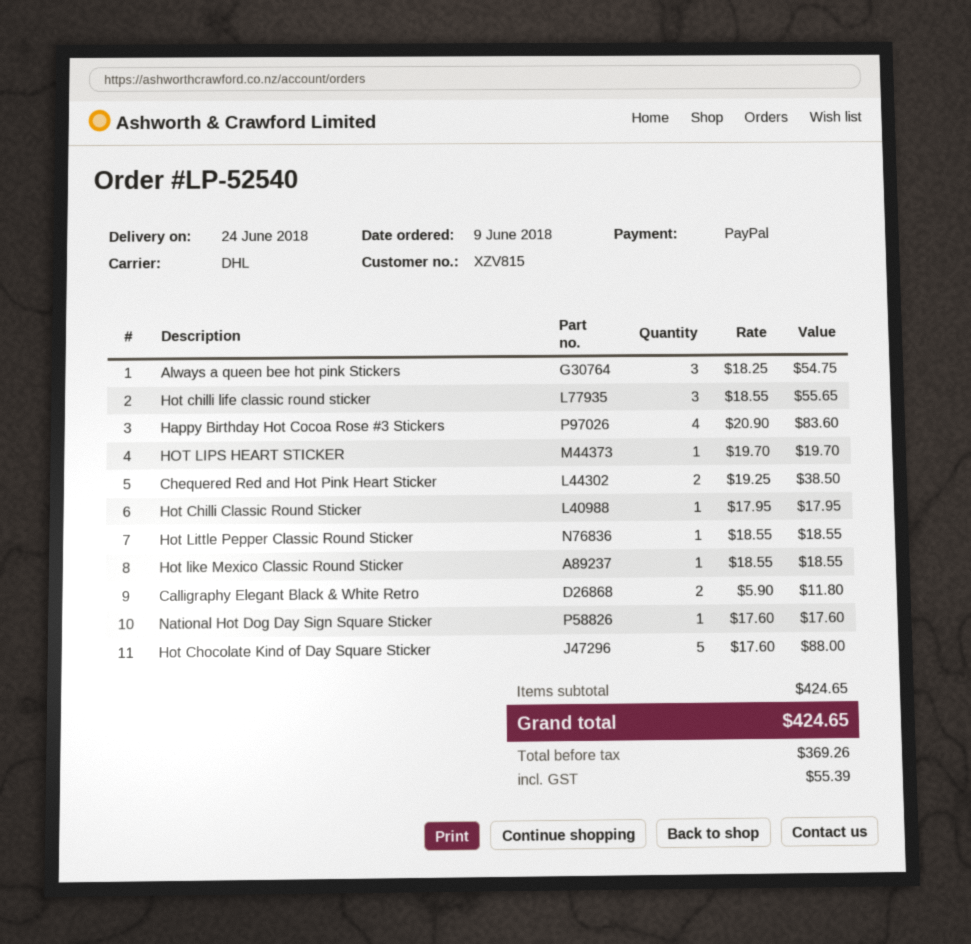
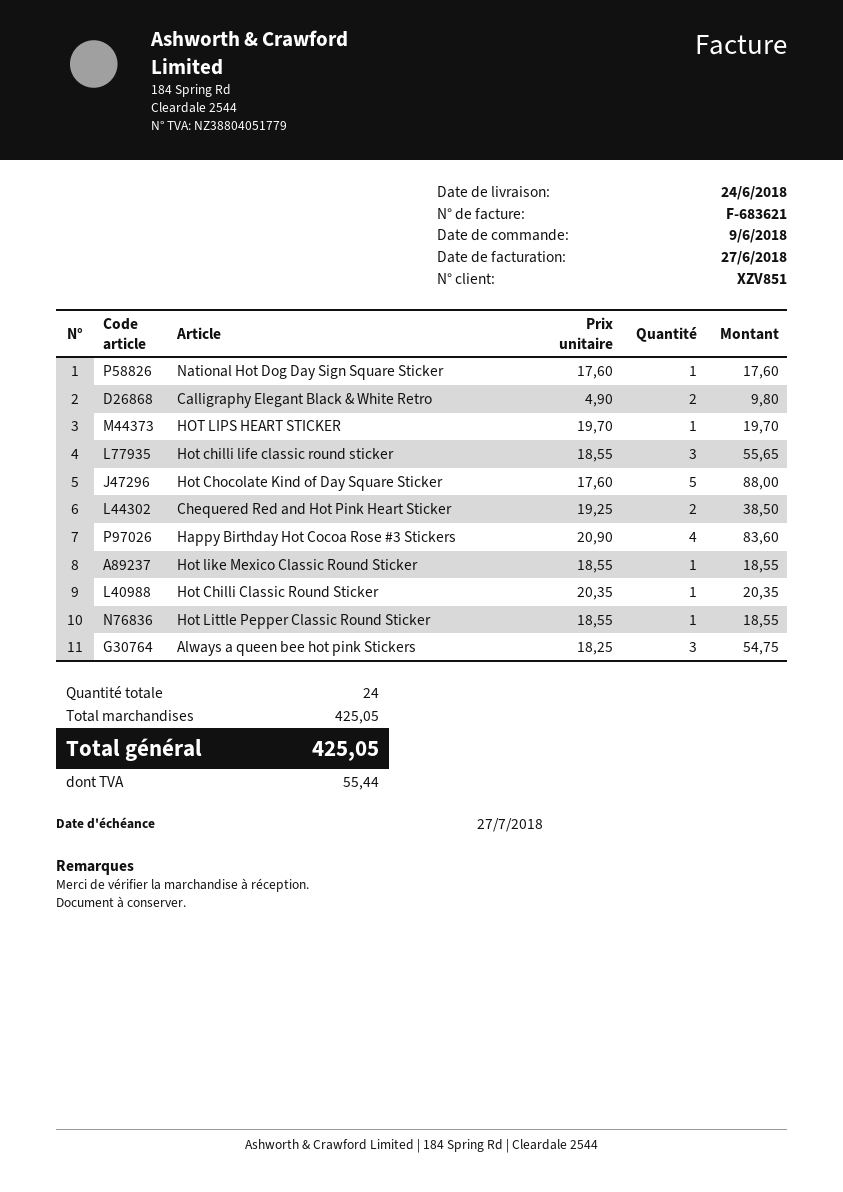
customer number: XZV815 -> XZV851
Hot Chilli Classic Round Sticker: 1 x 17.95 = 17.95 -> 1 x 20.35 = 20.35
Calligraphy Elegant Black & White Retro: 2 x 5.90 = 11.80 -> 2 x 4.90 = 9.80
subtotal: 424.65 -> 425.05
tax: 55.39 -> 55.44
total: 424.65 -> 425.05

